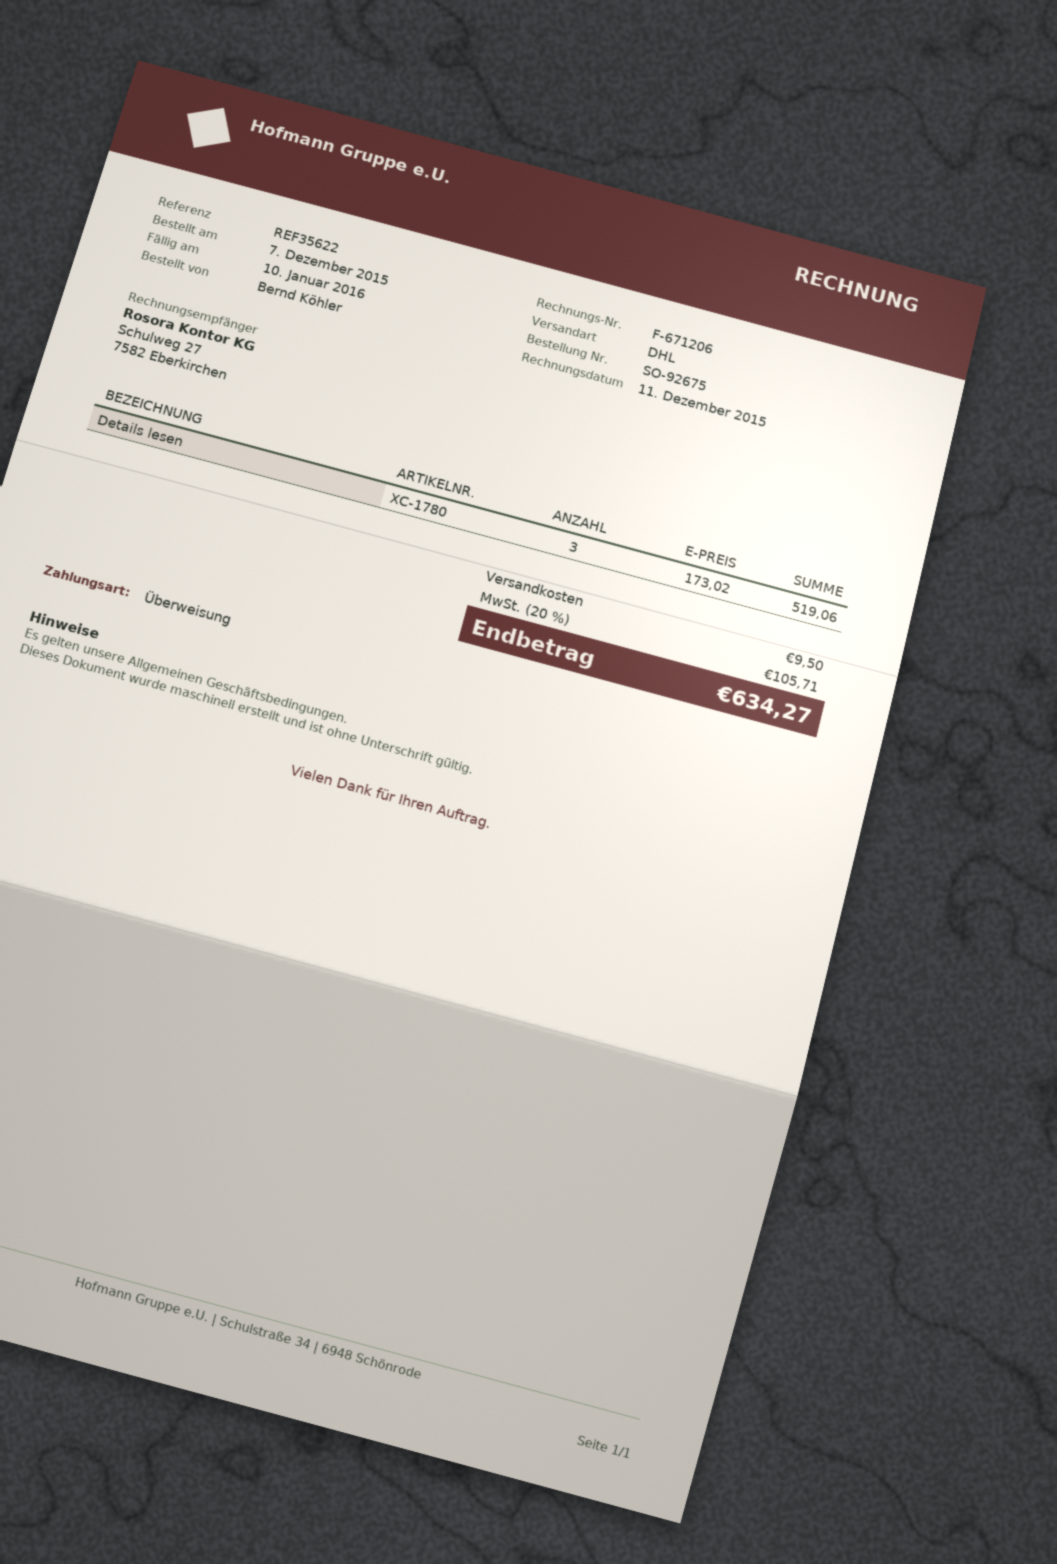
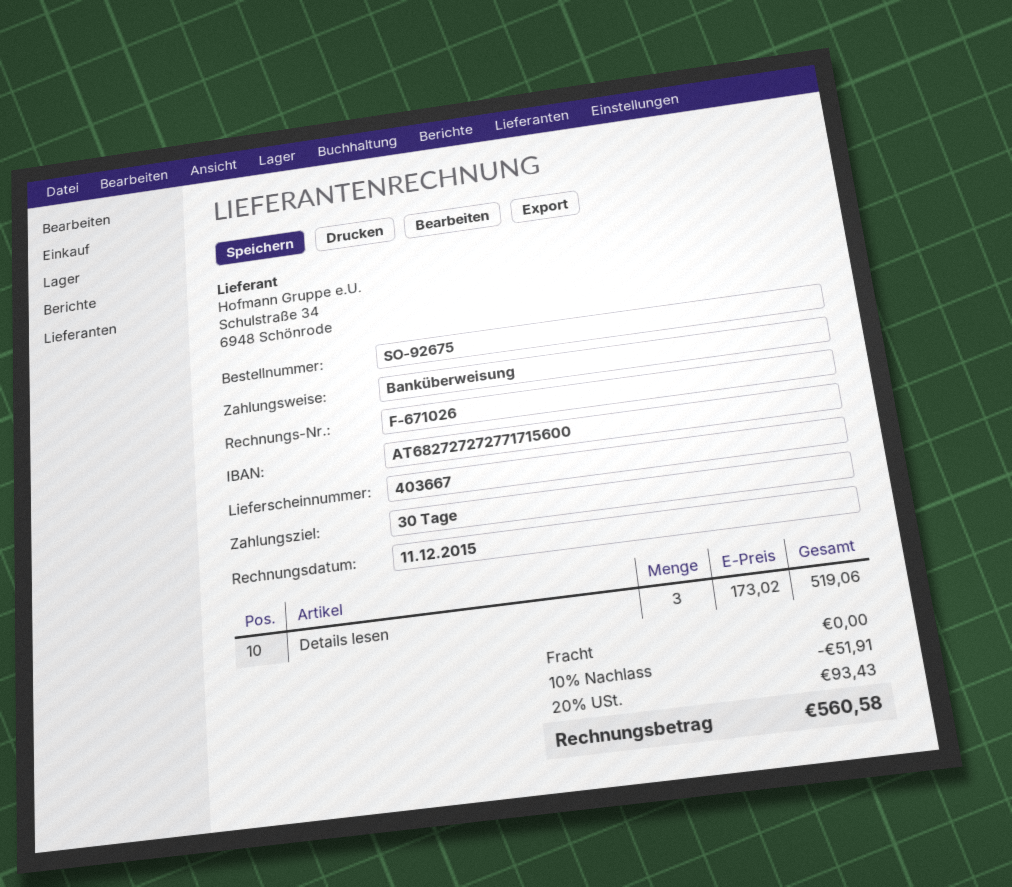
invoice number: F-671206 -> F-671026
discount: none -> 10% = 51.91
shipping: 9.50 -> 0.00
tax: 20% = 105.71 -> 20% = 93.43
total: 634.27 -> 560.58

